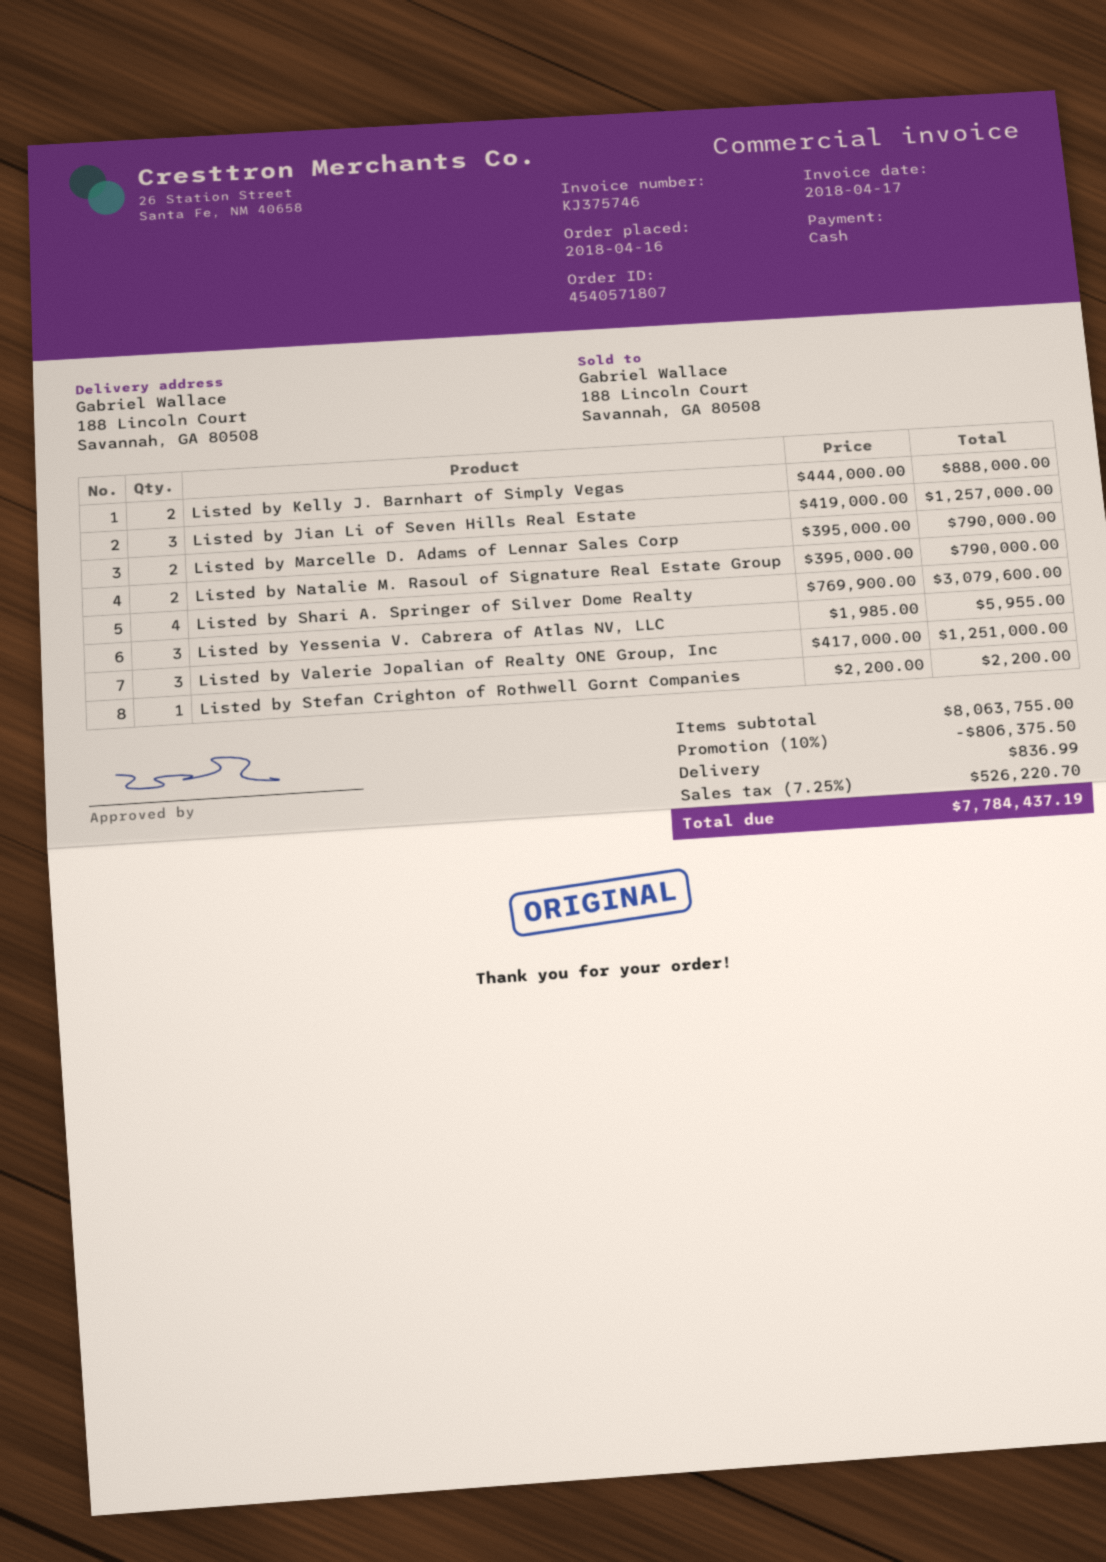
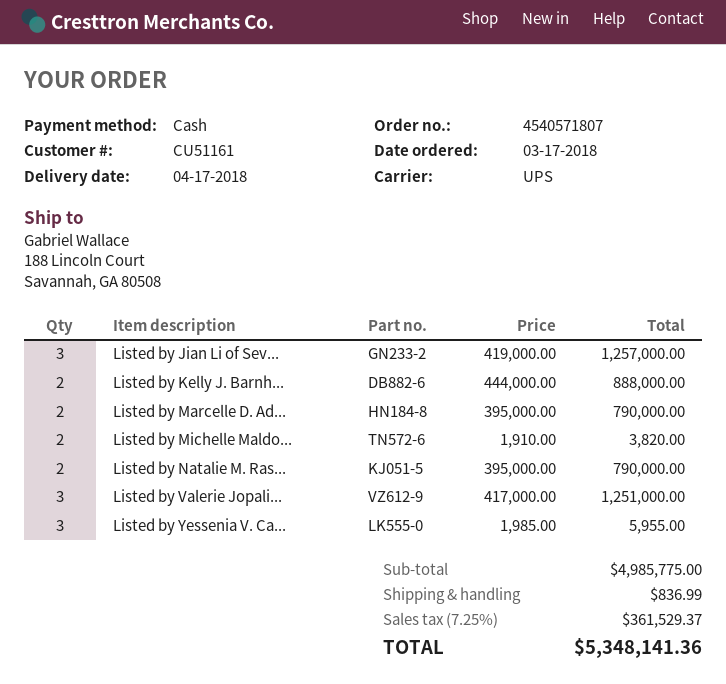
order date: 2018-04-16 -> 2018-03-17
Listed by Shari A. Springer of Silver Dome Realty: 4 x 769900.00 = 3079600.00 -> none
Listed by Stefan Crighton of Rothwell Gornt Companies: 1 x 2200.00 = 2200.00 -> none
Listed by Michelle Maldo...: none -> 2 x 1910.00 = 3820.00
subtotal: 8063755.00 -> 4985775.00
discount: 10% = 806375.50 -> none
tax: 7.25% = 526220.70 -> 7.25% = 361529.37
total: 7784437.19 -> 5348141.36

